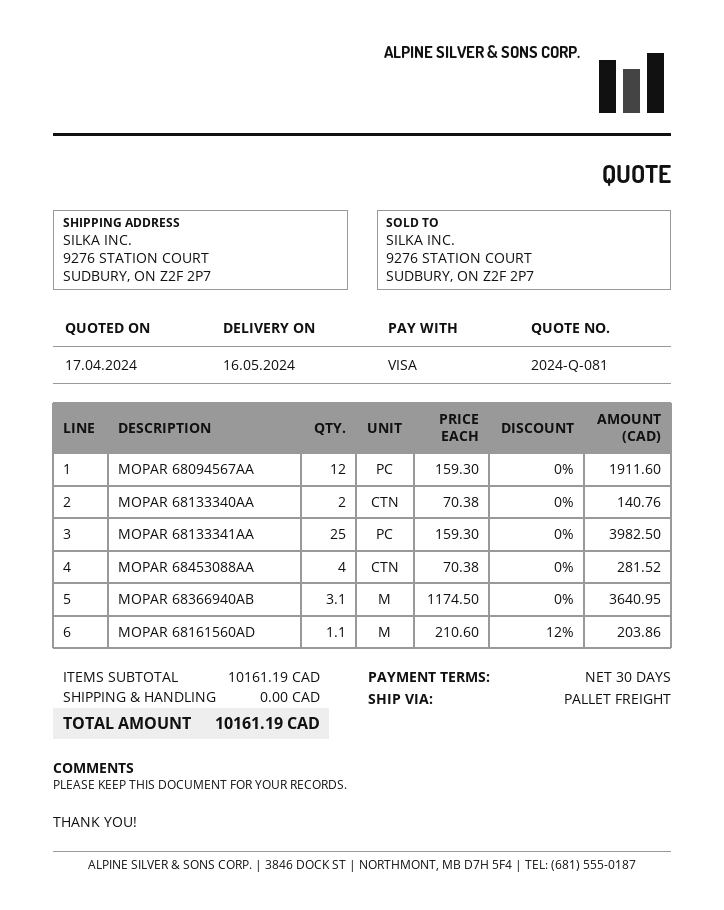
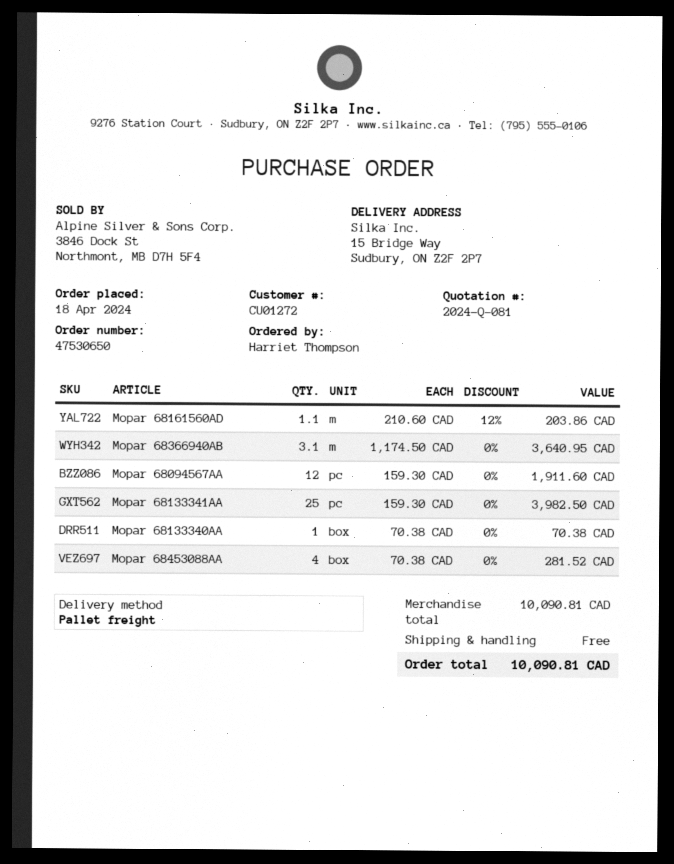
ship to: 9276 STATION COURT, SUDBURY, ON Z2F 2P7 -> 15 Bridge Way, Sudbury, ON Z2F 2P7
MOPAR 68133340AA: 2 x 70.38 = 140.76 -> 1 x 70.38 = 70.38
subtotal: 10161.19 -> 10090.81
total: 10161.19 -> 10090.81

